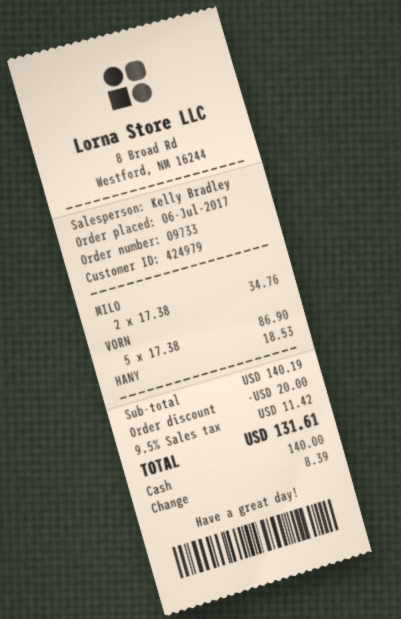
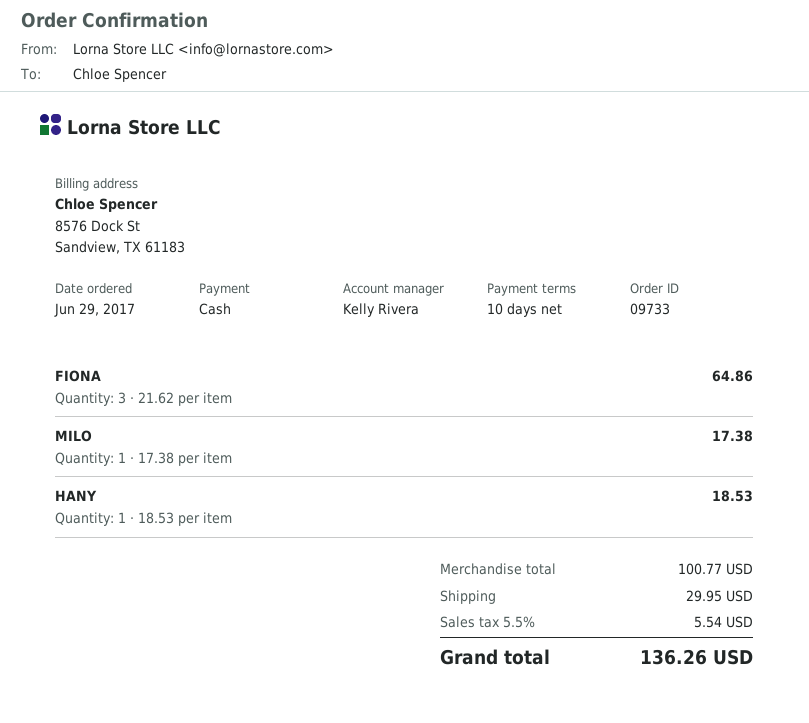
order date: 2017-07-06 -> 2017-06-29
sales rep: Kelly Bradley -> Kelly Rivera
MILO: 2 x 17.38 = 34.76 -> 1 x 17.38 = 17.38
VORN: 5 x 17.38 = 86.90 -> none
FIONA: none -> 3 x 21.62 = 64.86
subtotal: 140.19 -> 100.77
discount: 20.00 -> none
shipping: none -> 29.95
tax: 9.5% = 11.42 -> 5.5% = 5.54
total: 131.61 -> 136.26

